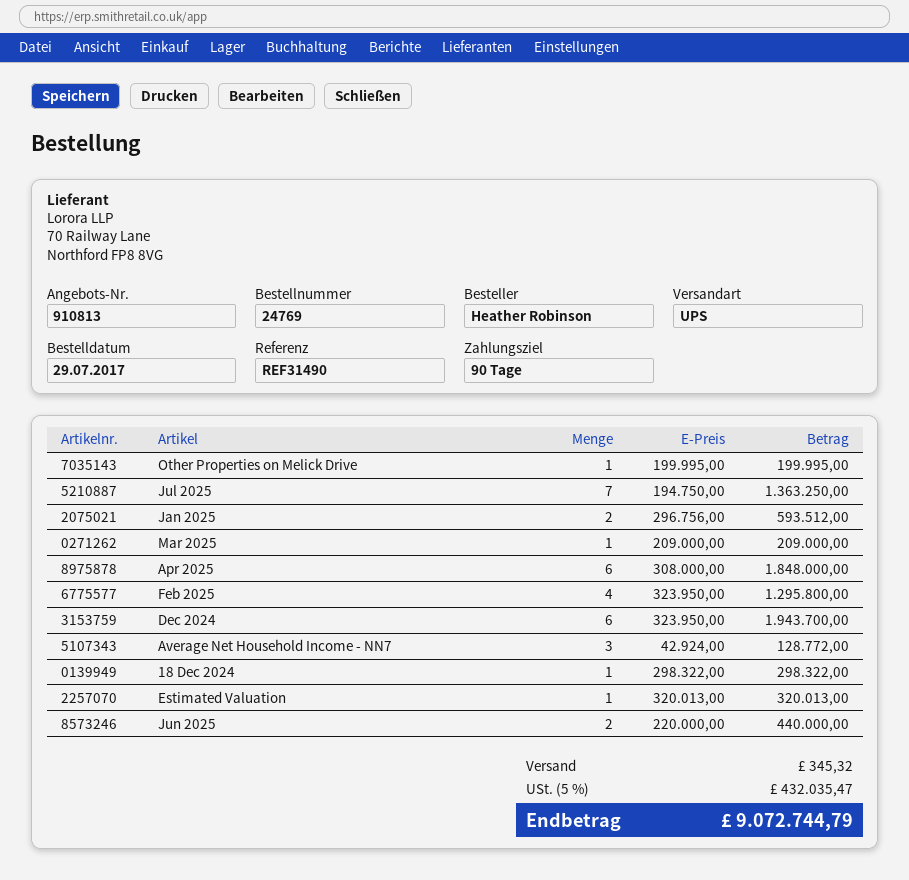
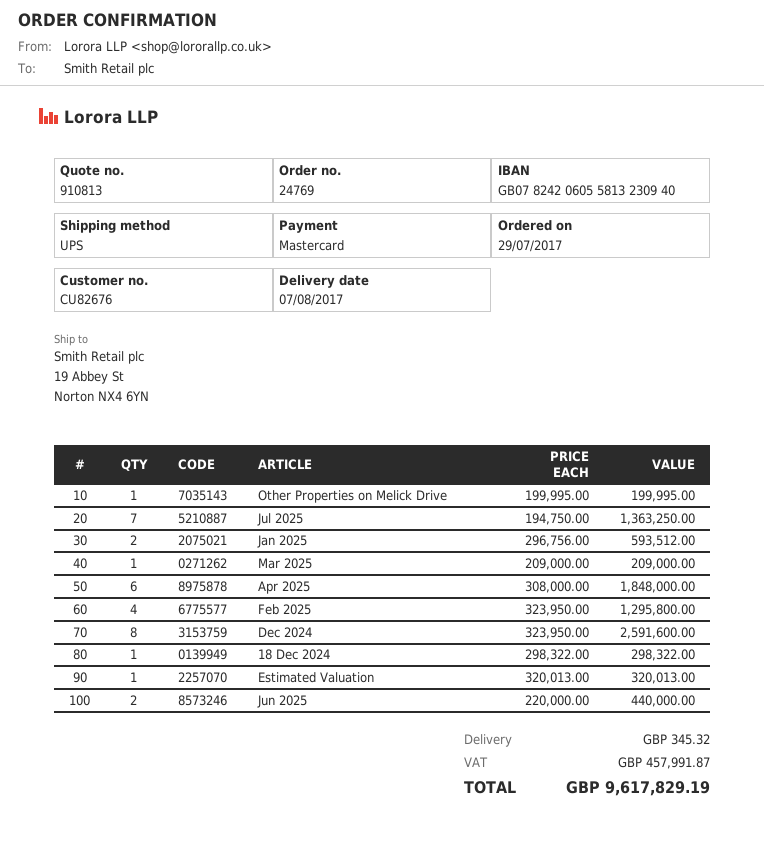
Dec 2024: 6 x 323950.00 = 1943700.00 -> 8 x 323950.00 = 2591600.00
Average Net Household Income - NN7: 3 x 42924.00 = 128772.00 -> none
tax: 432035.47 -> 457991.87
total: 9072744.79 -> 9617829.19

